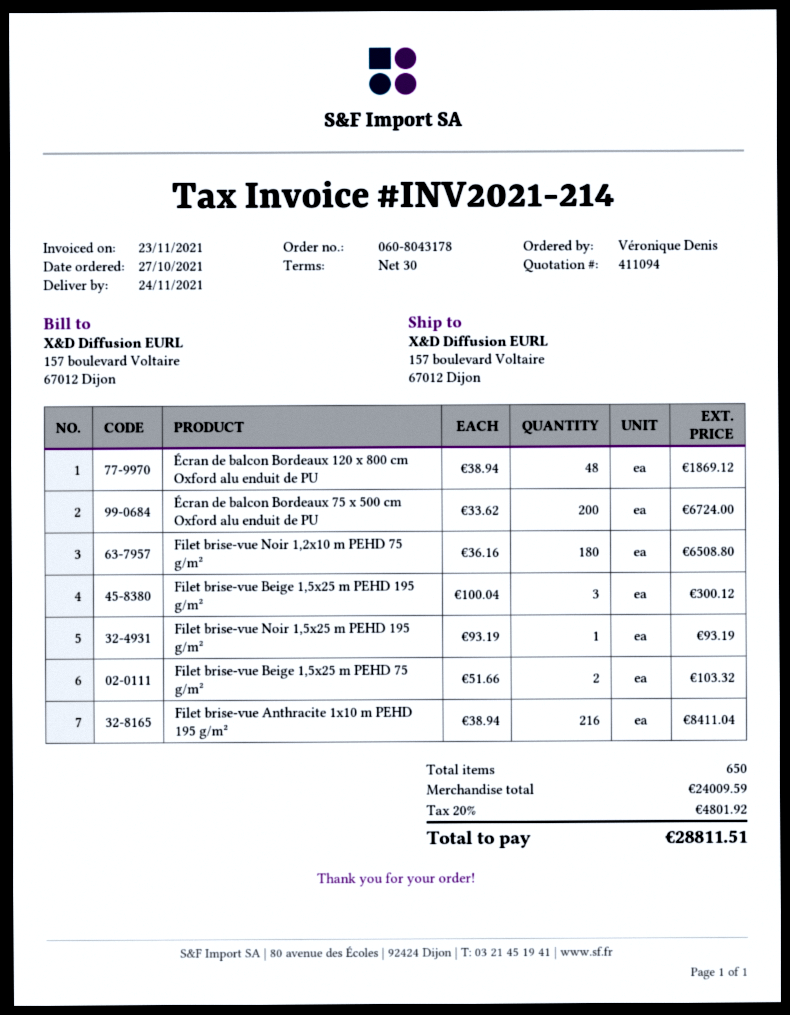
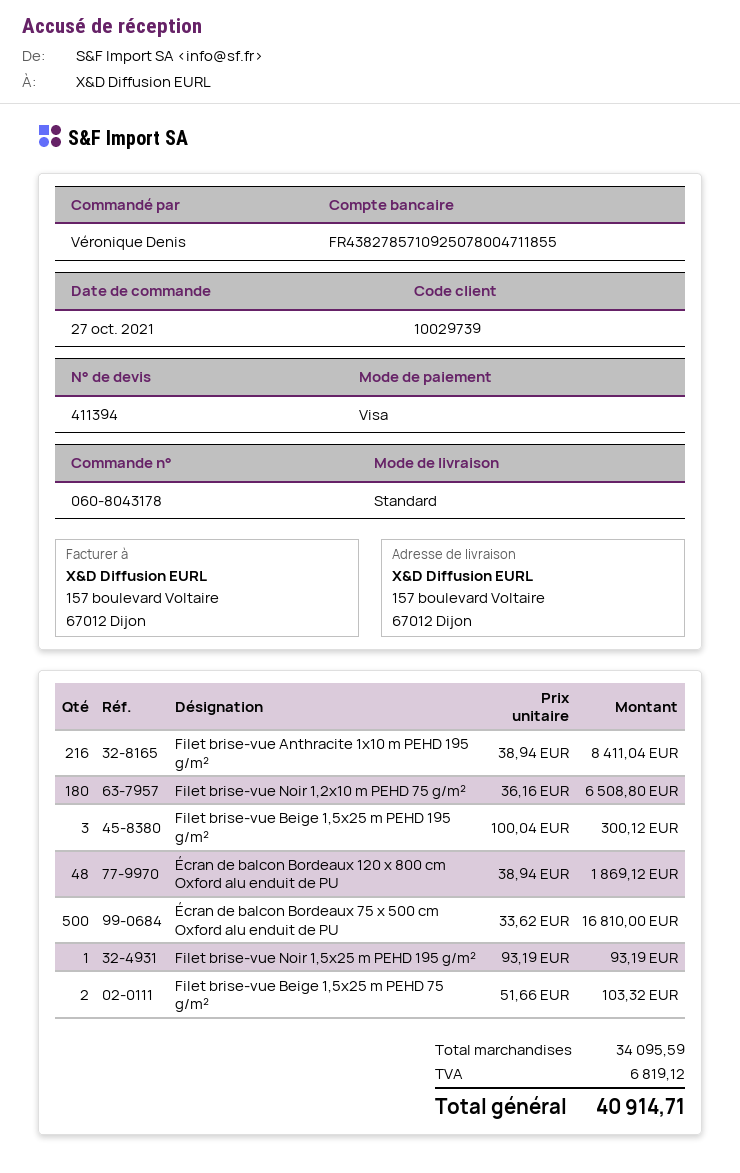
quote number: 411094 -> 411394
Écran de balcon Bordeaux 75 x 500 cm Oxford alu enduit de PU: 200 x 33.62 = 6724.00 -> 500 x 33.62 = 16810.00
subtotal: 24009.59 -> 34095.59
tax: 4801.92 -> 6819.12
total: 28811.51 -> 40914.71

